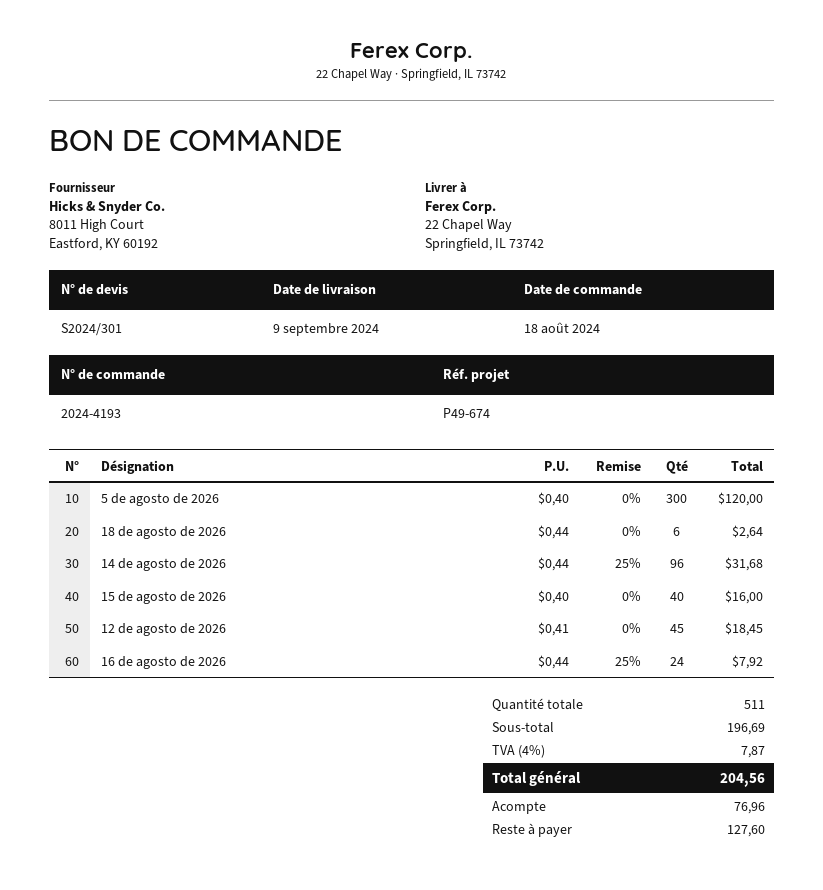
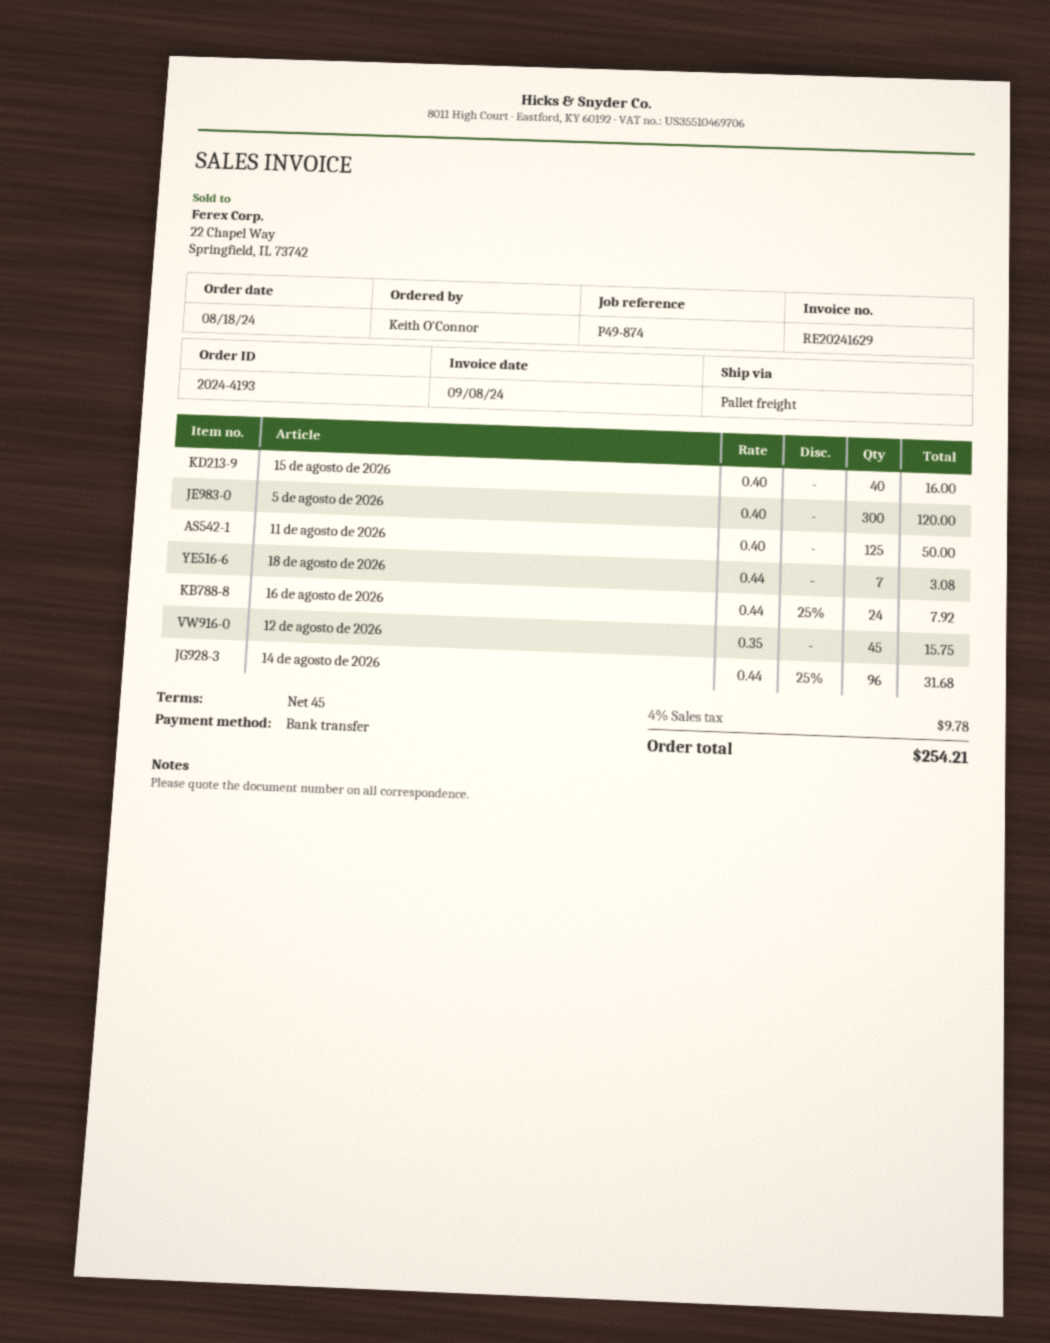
reference: P49-674 -> P49-874
18 de agosto de 2026: 6 x 0.44 = 2.64 -> 7 x 0.44 = 3.08
12 de agosto de 2026: 45 x 0.41 = 18.45 -> 45 x 0.35 = 15.75
11 de agosto de 2026: none -> 125 x 0.40 = 50.00
tax: 4% = 7.87 -> 4% = 9.78
total: 204.56 -> 254.21

